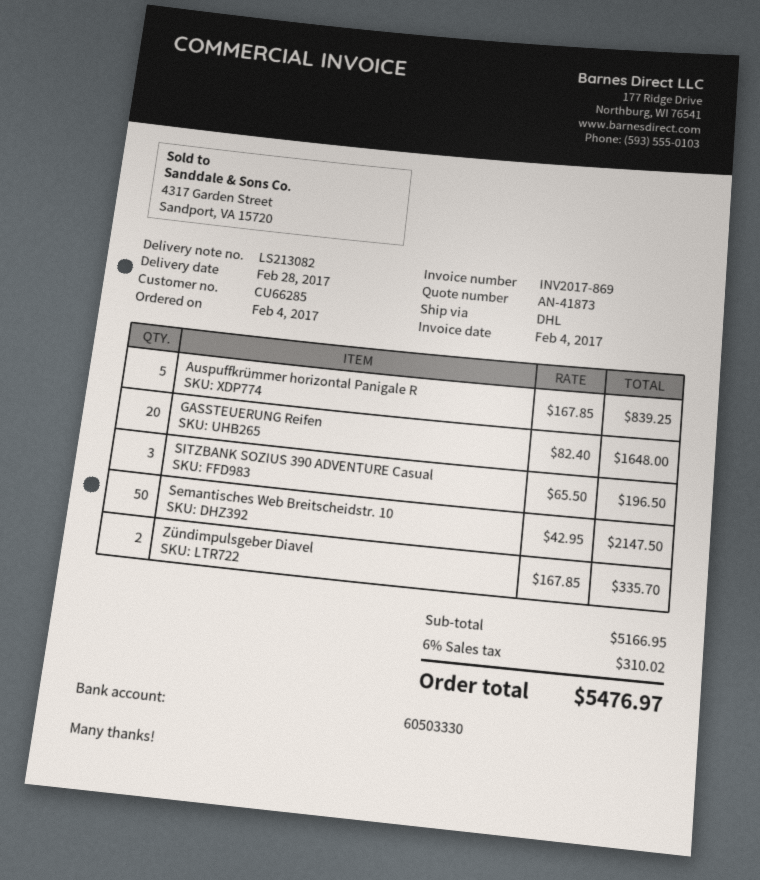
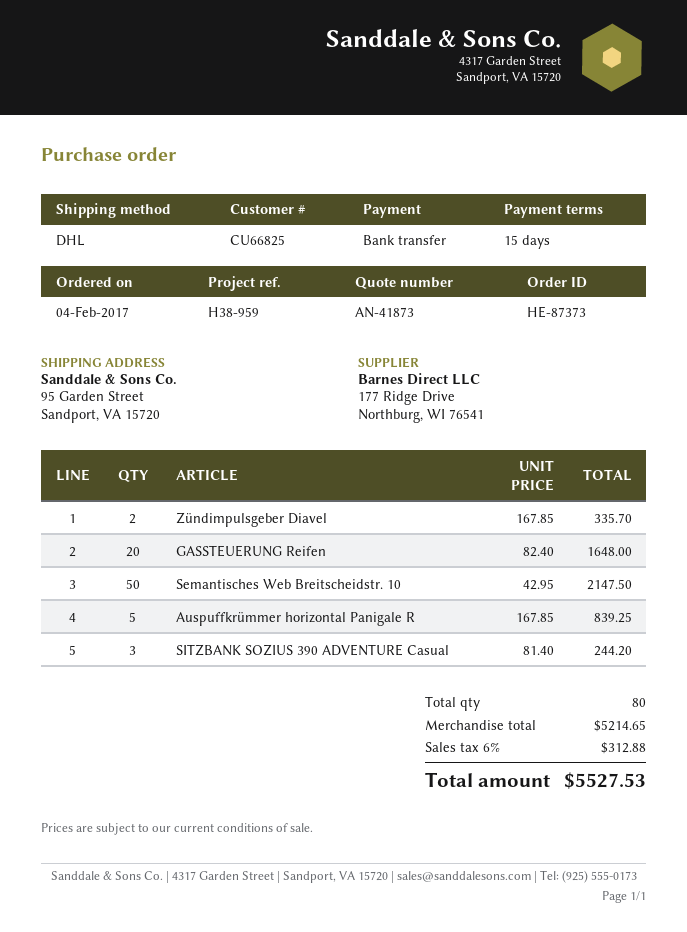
customer number: CU66285 -> CU66825
SITZBANK SOZIUS 390 ADVENTURE Casual: 3 x 65.50 = 196.50 -> 3 x 81.40 = 244.20
subtotal: 5166.95 -> 5214.65
tax: 6% = 310.02 -> 6% = 312.88
total: 5476.97 -> 5527.53

